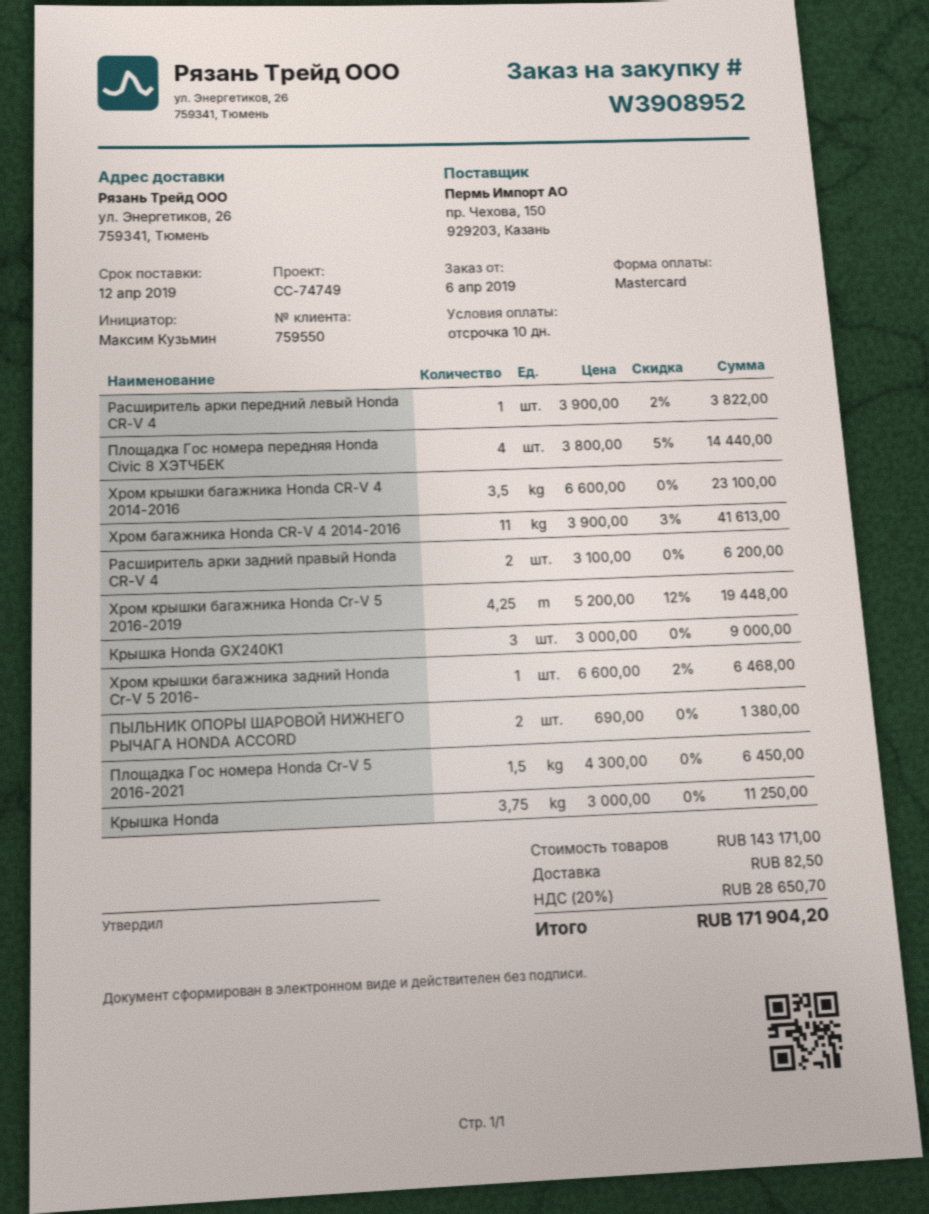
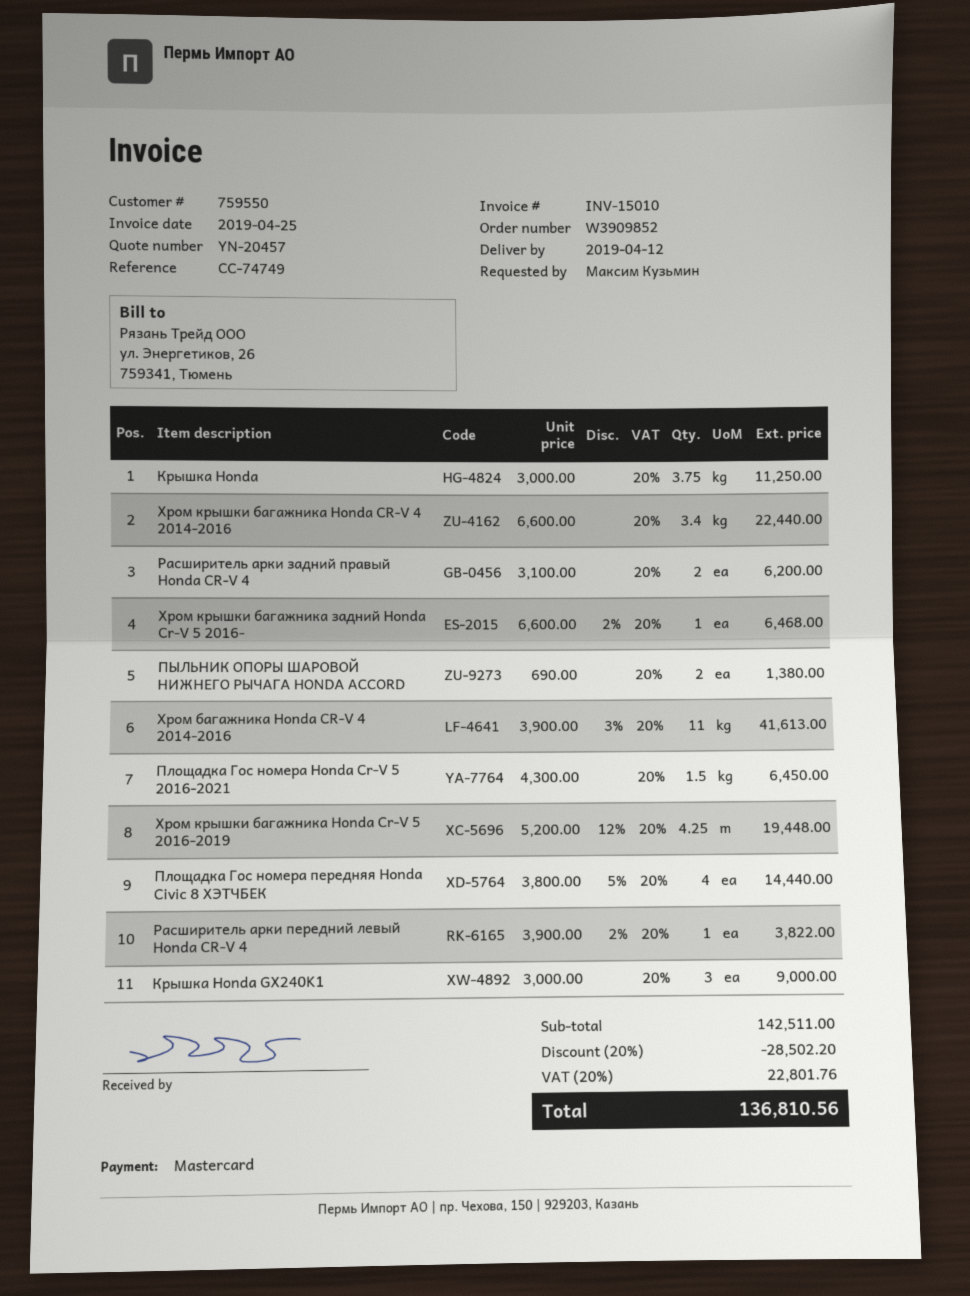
order number: W3908952 -> W3909852
Хром крышки багажника Honda CR-V 4 2014-2016: 3.5 x 6600.00 = 23100.00 -> 3.4 x 6600.00 = 22440.00
subtotal: 143171.00 -> 142511.00
discount: none -> 20% = 28502.20
shipping: 82.50 -> none
tax: 20% = 28650.70 -> 20% = 22801.76
total: 171904.20 -> 136810.56

